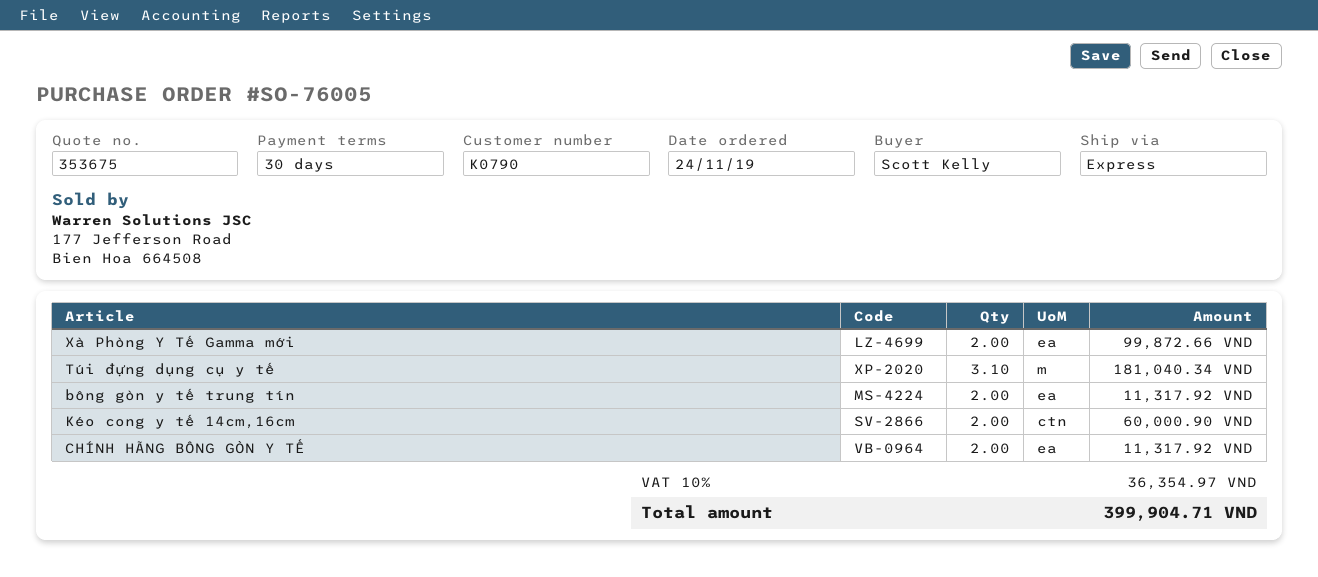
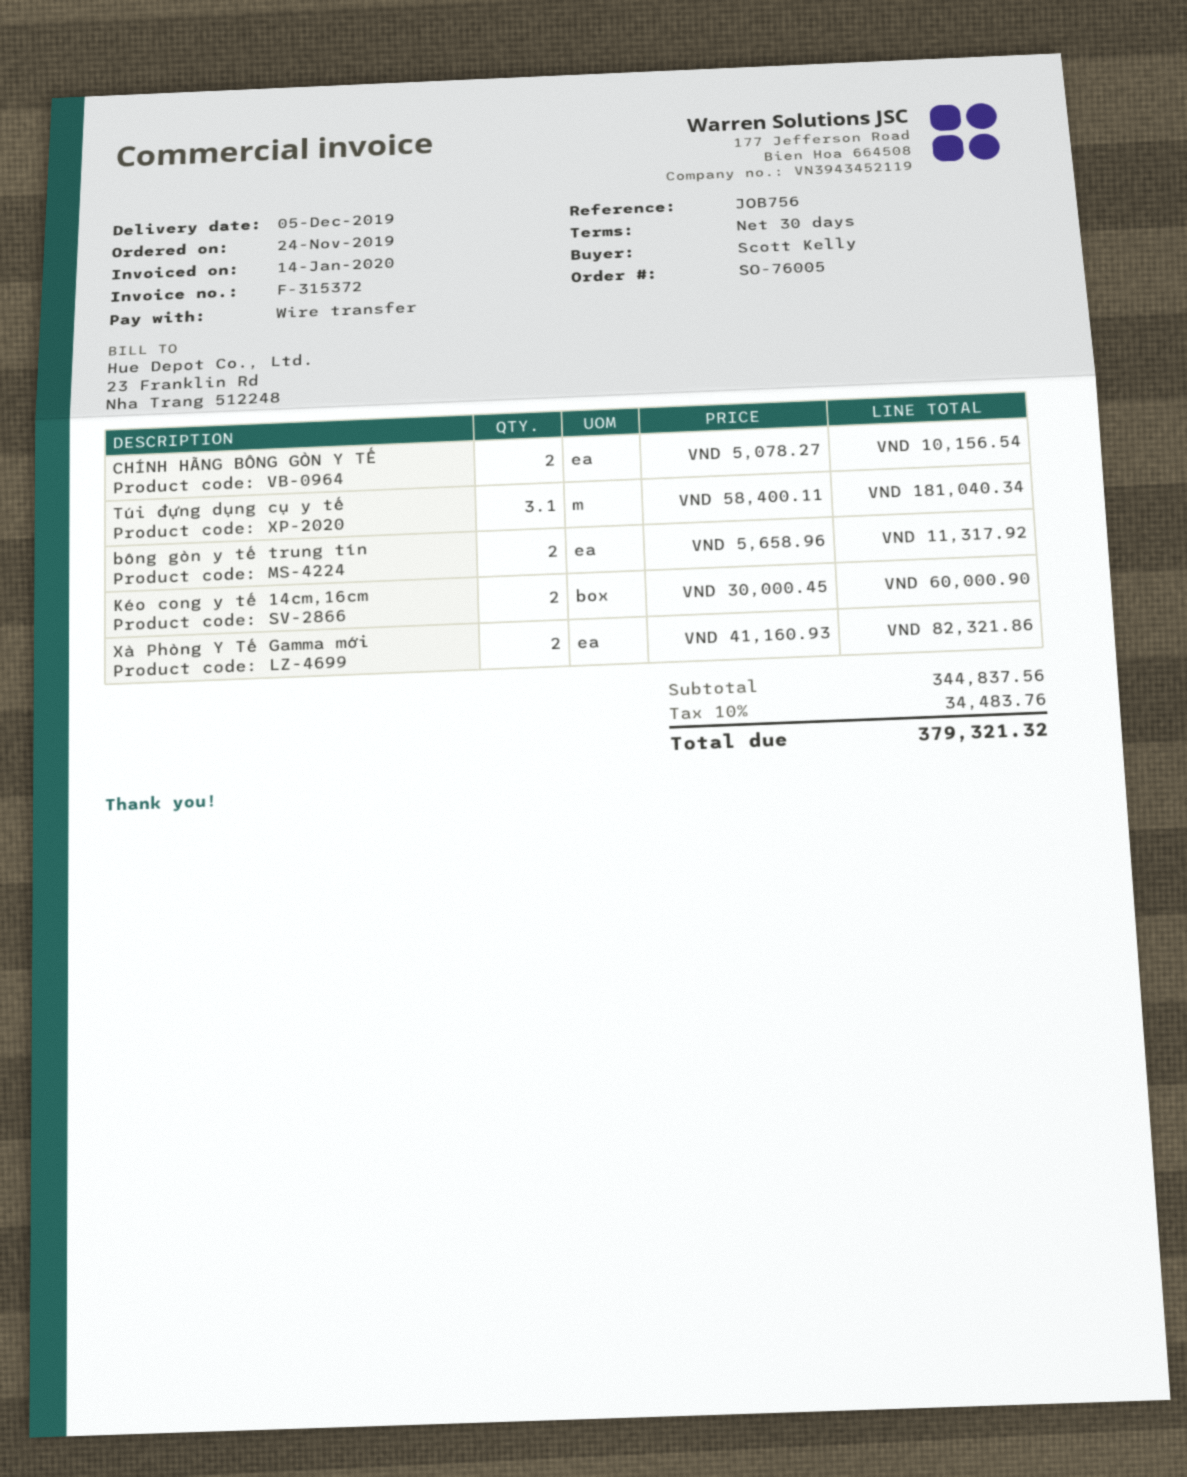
Xà Phòng Y Tế Gamma mới: 2 for 99872.66 -> 2 for 82321.86
CHÍNH HÃNG BÔNG GÒN Y TẾ: 2 for 11317.92 -> 2 for 10156.54
tax: 10% = 36354.97 -> 10% = 34483.76
total: 399904.71 -> 379321.32

